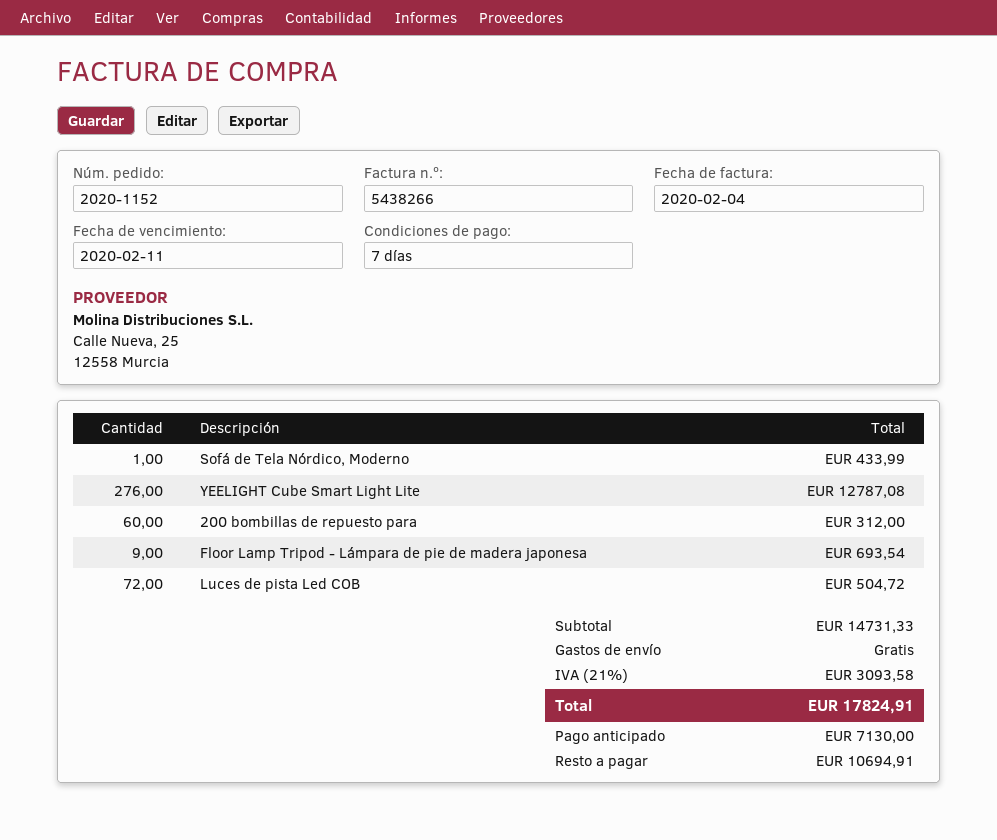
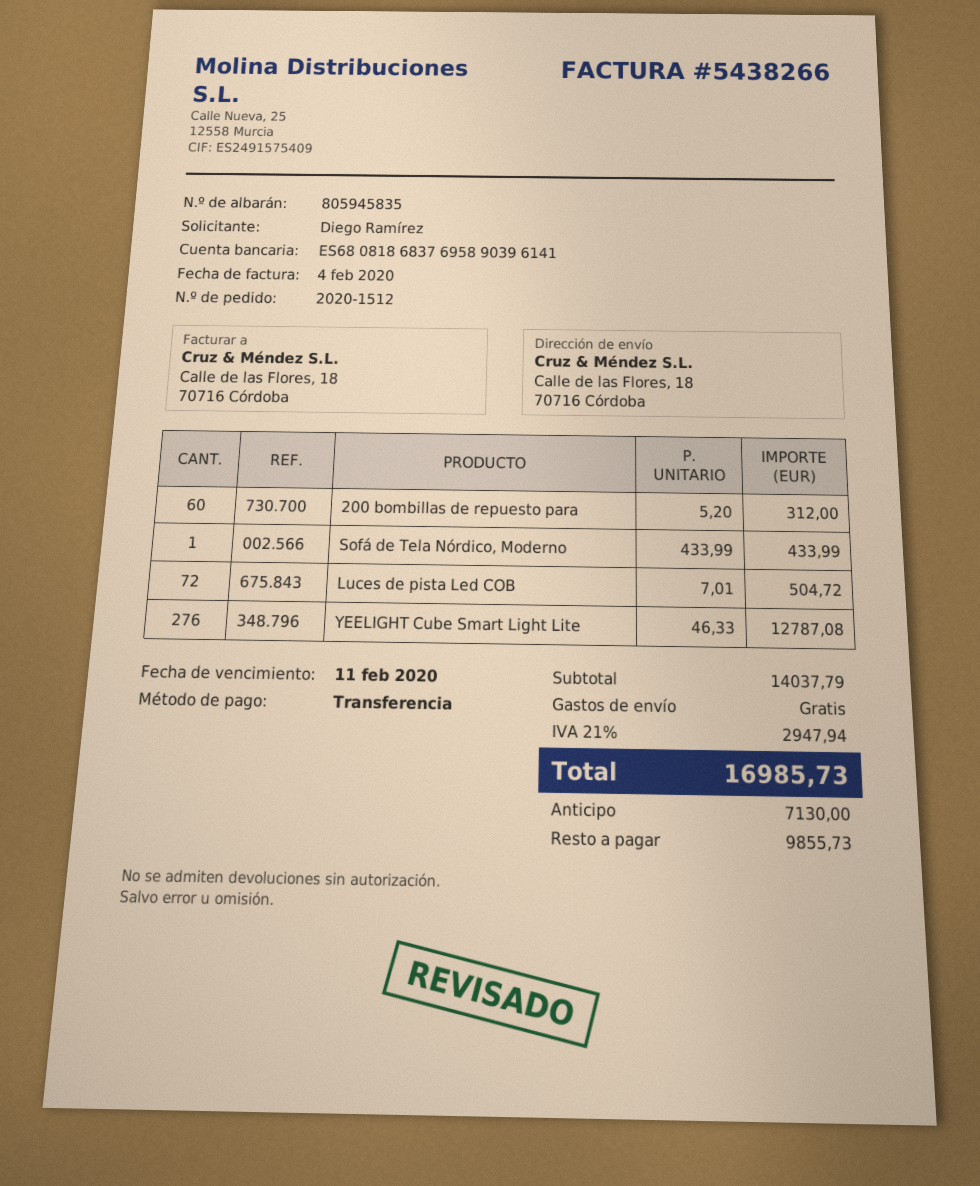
order number: 2020-1152 -> 2020-1512
Floor Lamp Tripod - Lámpara de pie de madera japonesa: 9 for 693.54 -> none
subtotal: 14731.33 -> 14037.79
tax: 21% = 3093.58 -> 21% = 2947.94
total: 17824.91 -> 16985.73
balance: 10694.91 -> 9855.73

